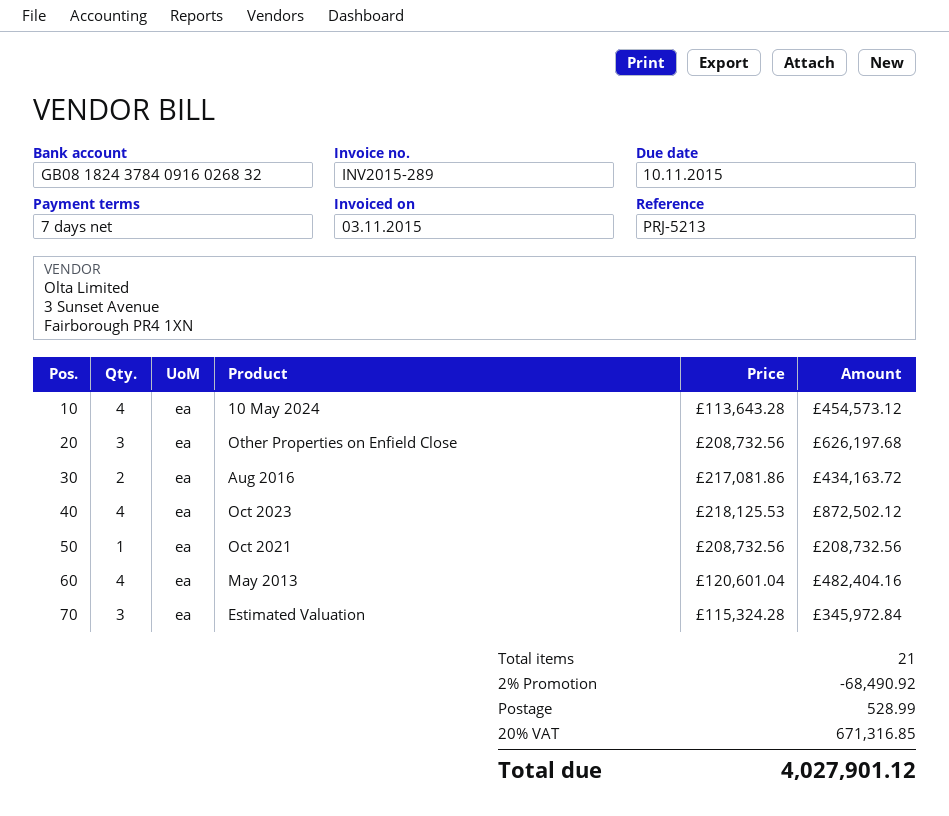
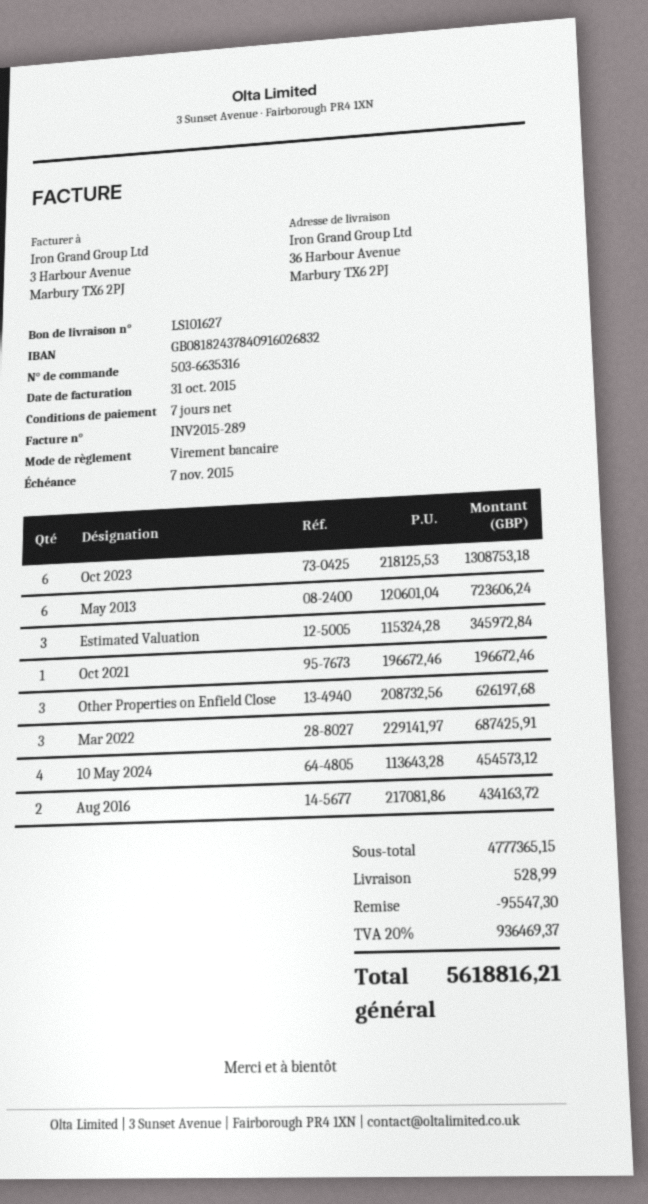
invoice date: 2015-11-03 -> 2015-10-31
due date: 2015-11-10 -> 2015-11-07
Oct 2023: 4 x 218125.53 = 872502.12 -> 6 x 218125.53 = 1308753.18
Oct 2021: 1 x 208732.56 = 208732.56 -> 1 x 196672.46 = 196672.46
May 2013: 4 x 120601.04 = 482404.16 -> 6 x 120601.04 = 723606.24
Mar 2022: none -> 3 x 229141.97 = 687425.91
discount: 68490.92 -> 95547.30
tax: 20% = 671316.85 -> 20% = 936469.37
total: 4027901.12 -> 5618816.21

